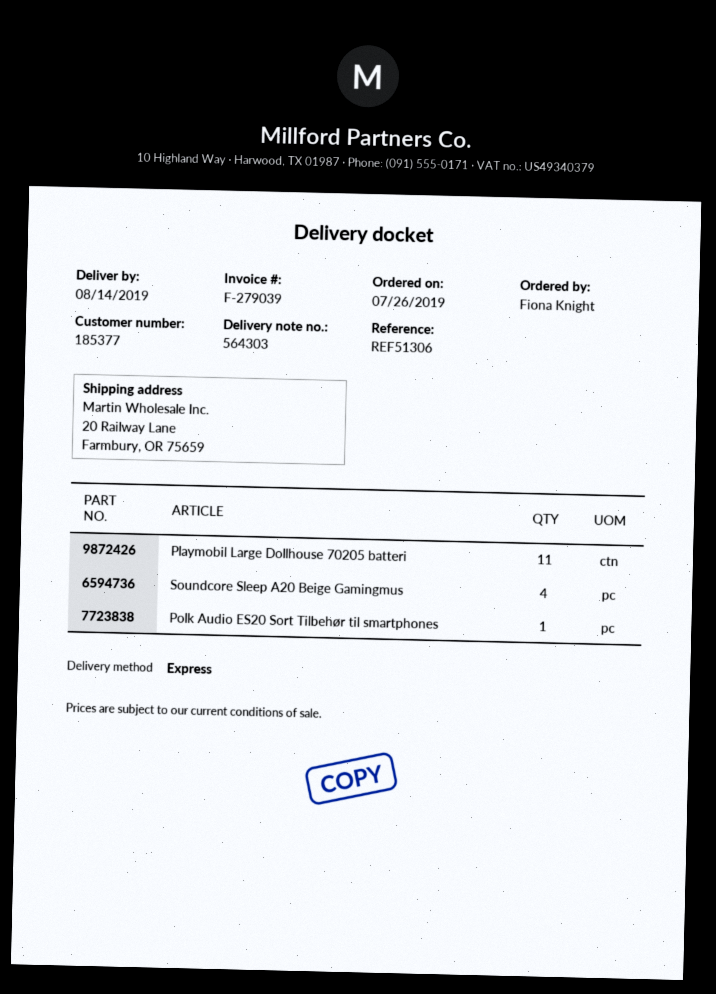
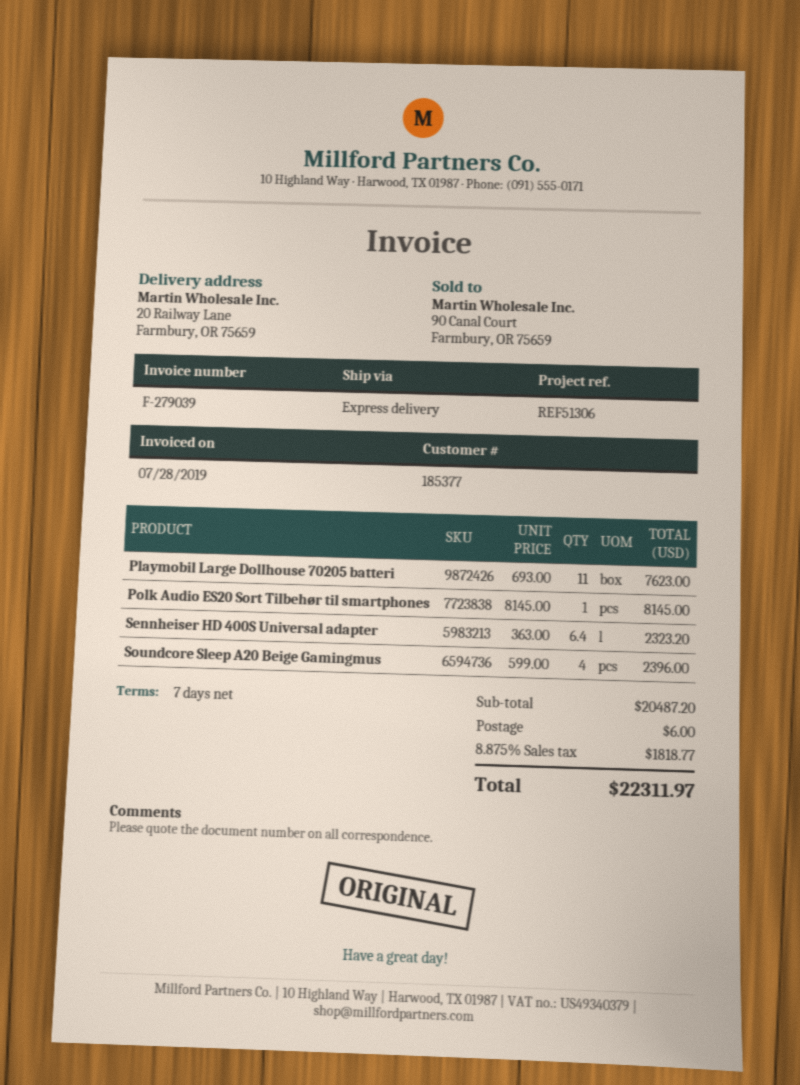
Sennheiser HD 400S Universal adapter: none -> 6.4

